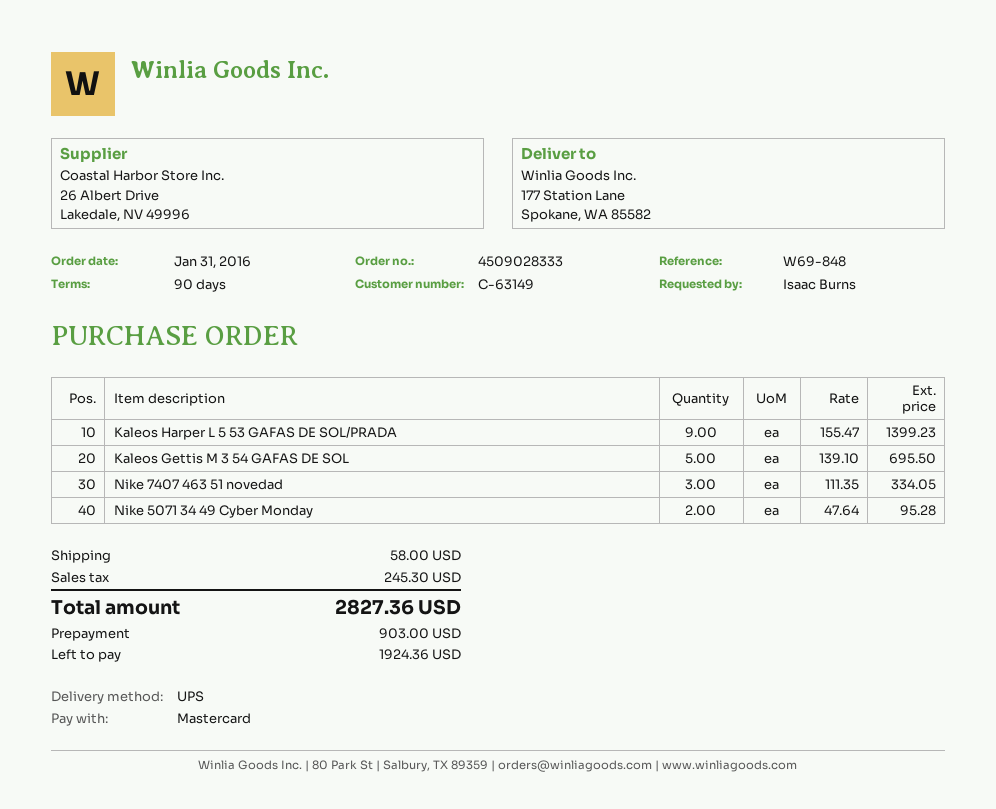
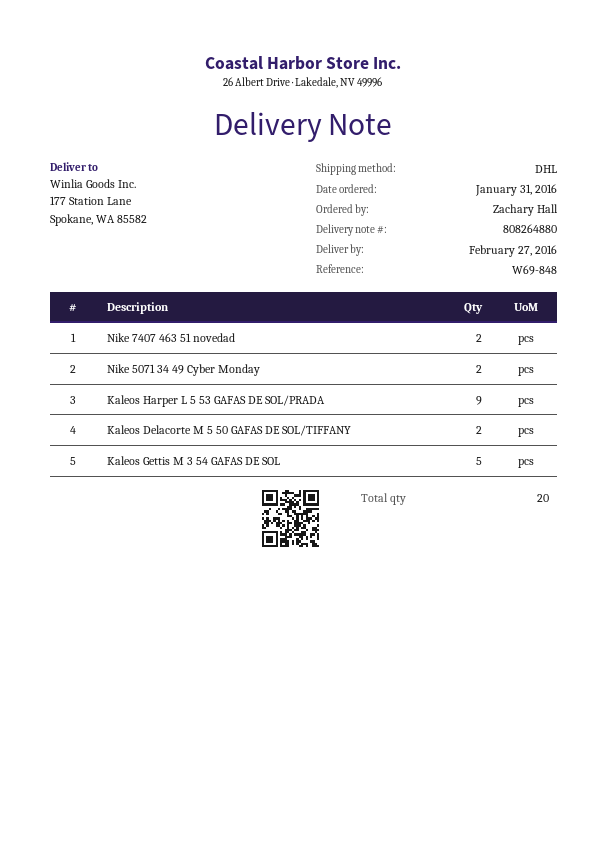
ordered by: Isaac Burns -> Zachary Hall
shipping method: UPS -> DHL
Nike 7407 463 51 novedad: 3 -> 2
Kaleos Delacorte M 5 50 GAFAS DE SOL/TIFFANY: none -> 2

